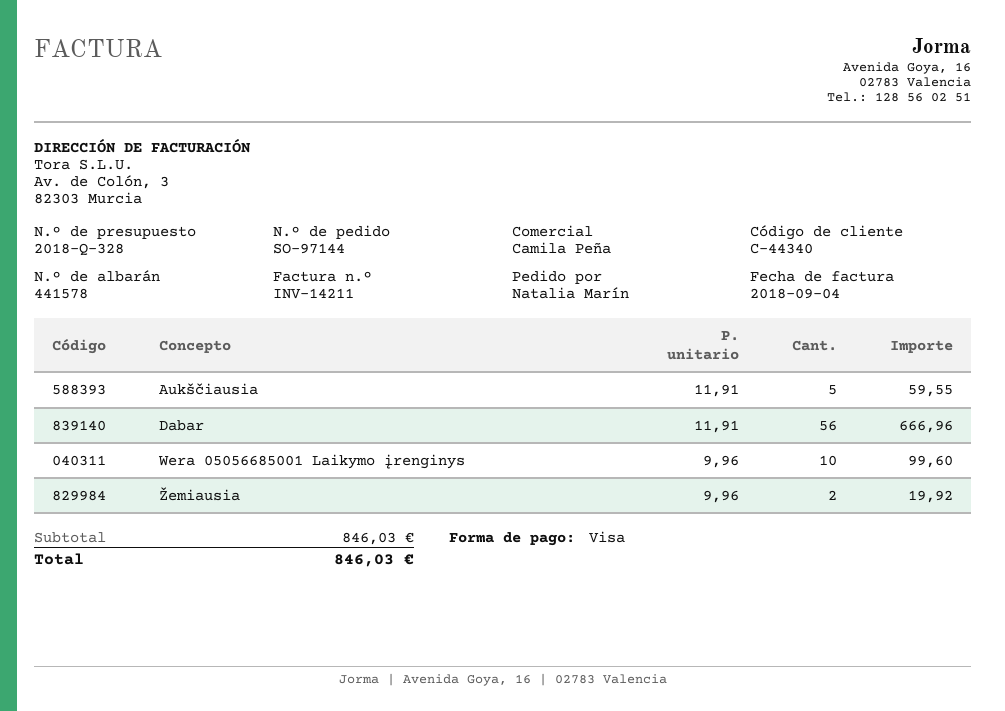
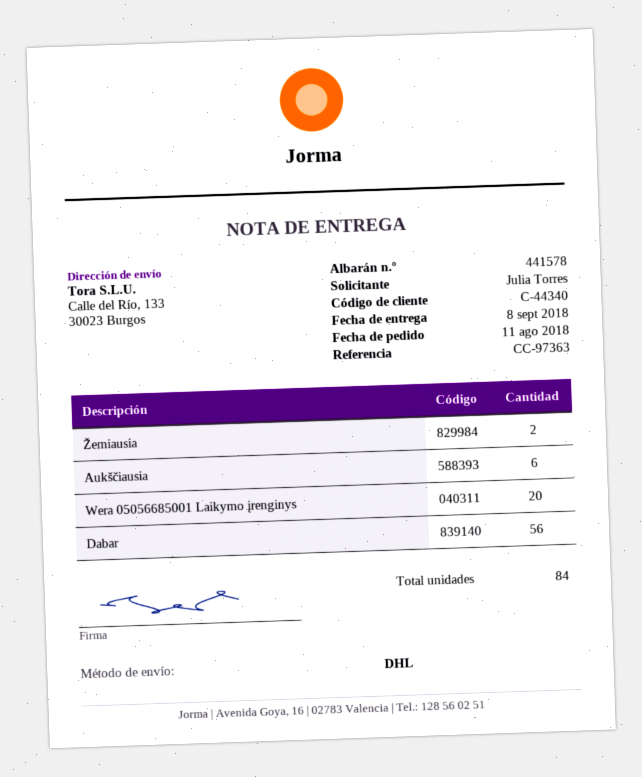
ordered by: Natalia Marín -> Julia Torres
Aukščiausia: 5 -> 6
Wera 05056685001 Laikymo įrenginys: 10 -> 20

